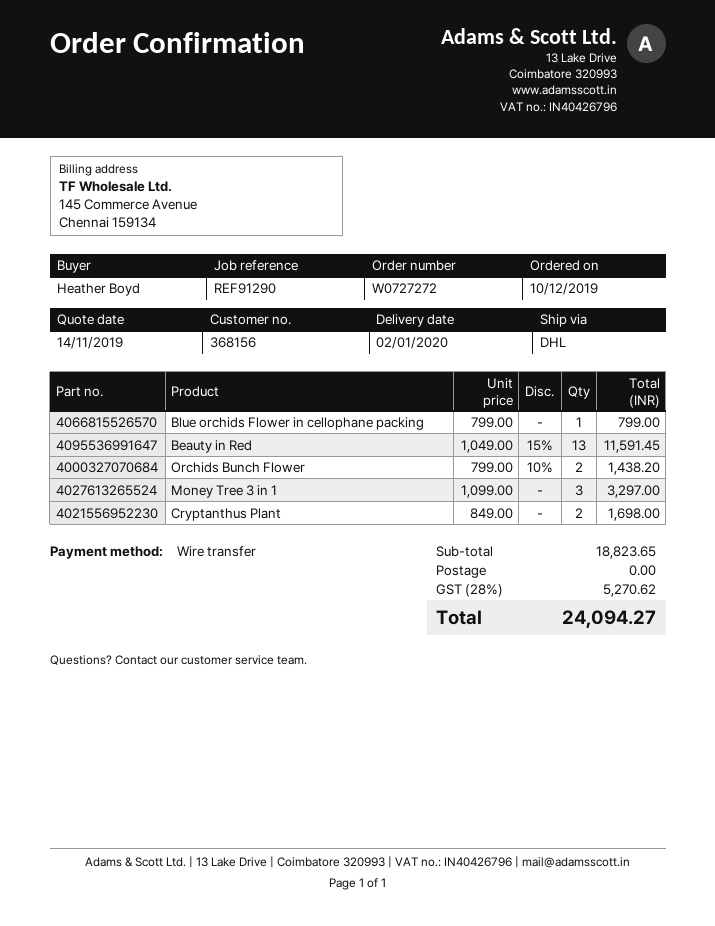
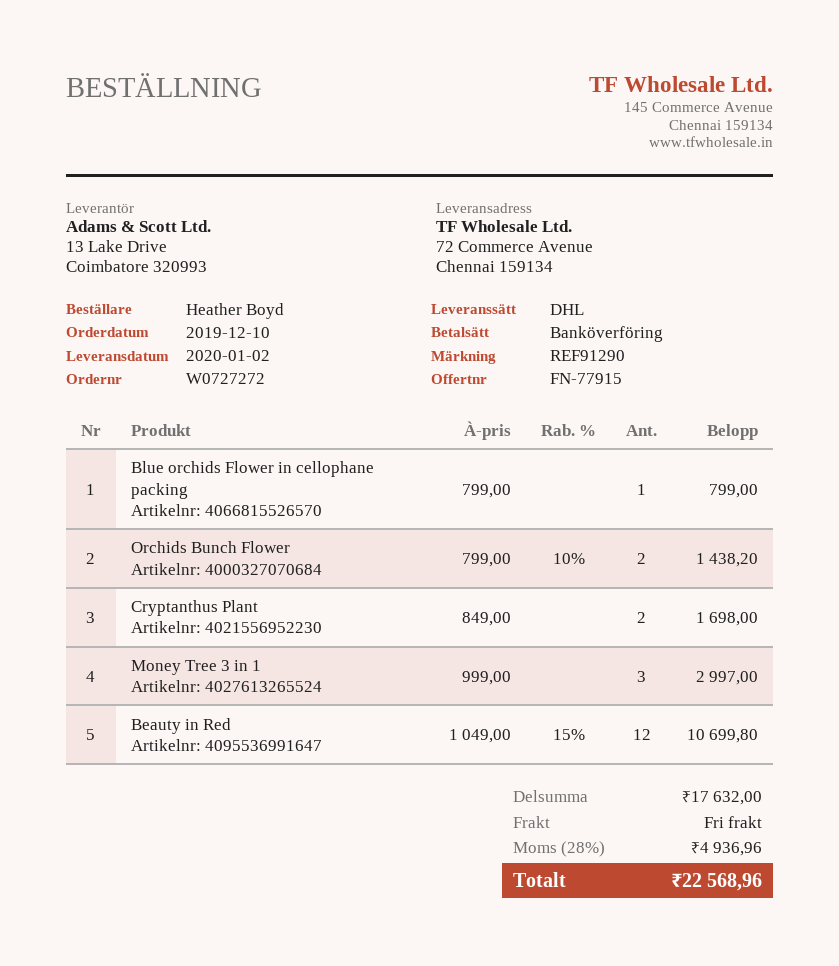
Beauty in Red: 13 x 1049.00 - 15% = 11591.45 -> 12 x 1049.00 - 15% = 10699.80
Money Tree 3 in 1: 3 x 1099.00 = 3297.00 -> 3 x 999.00 = 2997.00
subtotal: 18823.65 -> 17632.00
tax: 28% = 5270.62 -> 28% = 4936.96
total: 24094.27 -> 22568.96

